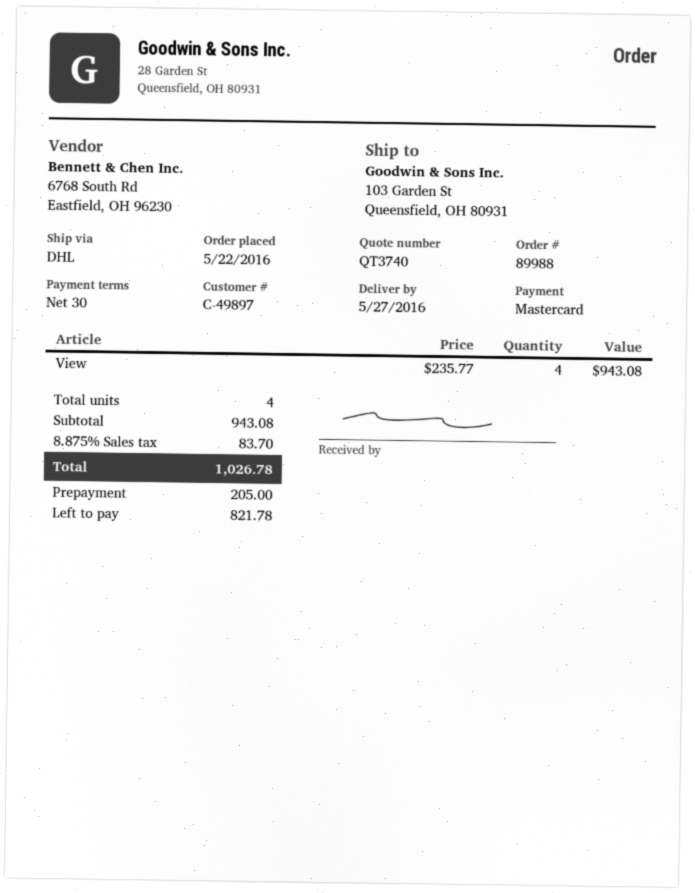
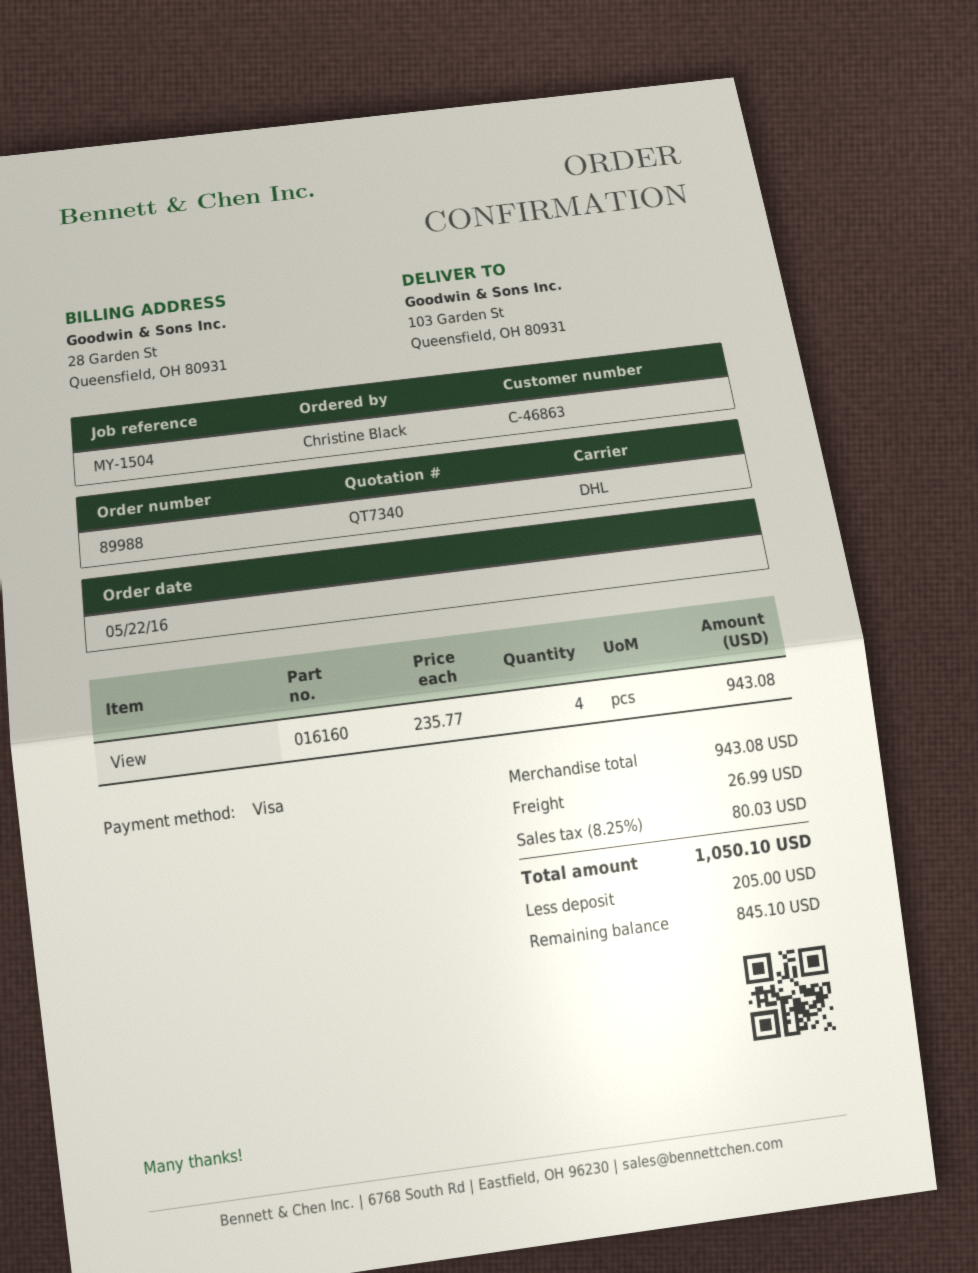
quote number: QT3740 -> QT7340
customer number: C-49897 -> C-46863
payment method: Mastercard -> Visa
shipping: none -> 26.99
tax: 8.875% = 83.70 -> 8.25% = 80.03
total: 1026.78 -> 1050.10
balance: 821.78 -> 845.10

